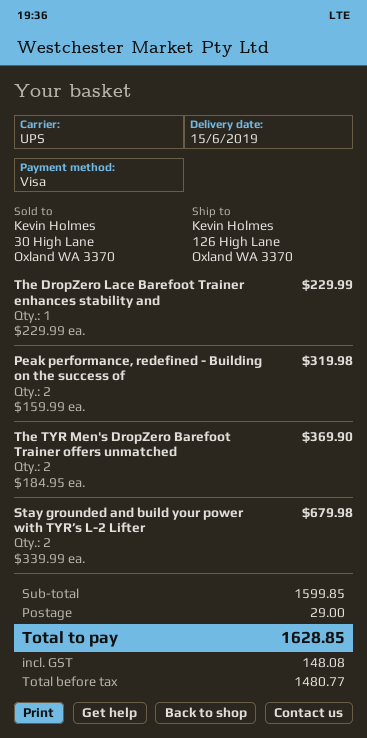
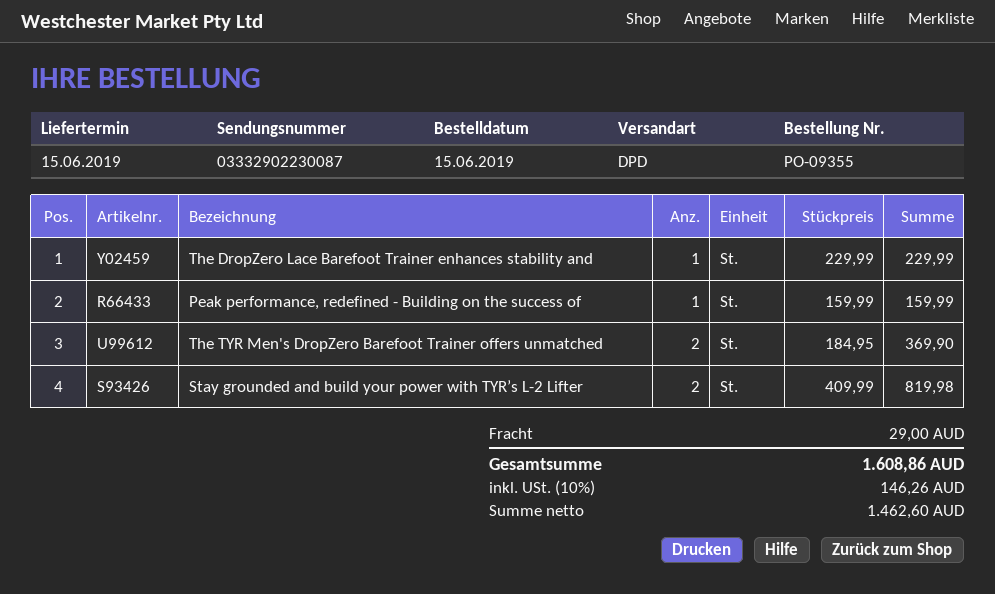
shipping method: UPS -> DPD
Peak performance, redefined - Building on the success of: 2 x 159.99 = 319.98 -> 1 x 159.99 = 159.99
Stay grounded and build your power with TYR’s L-2 Lifter: 2 x 339.99 = 679.98 -> 2 x 409.99 = 819.98
net: 1480.77 -> 1462.60
tax: 148.08 -> 146.26
total: 1628.85 -> 1608.86

